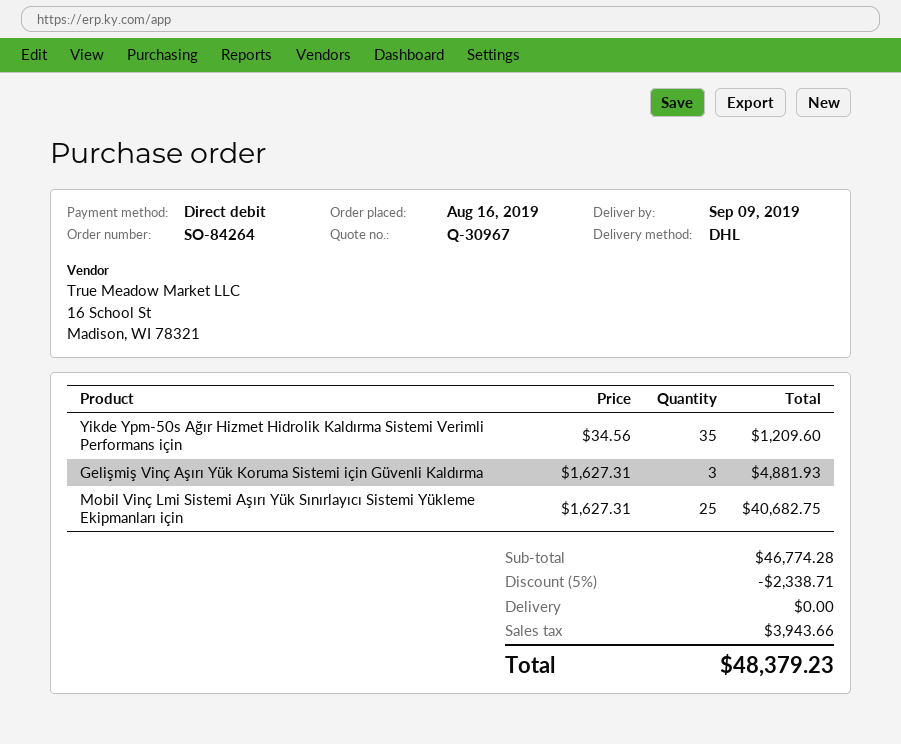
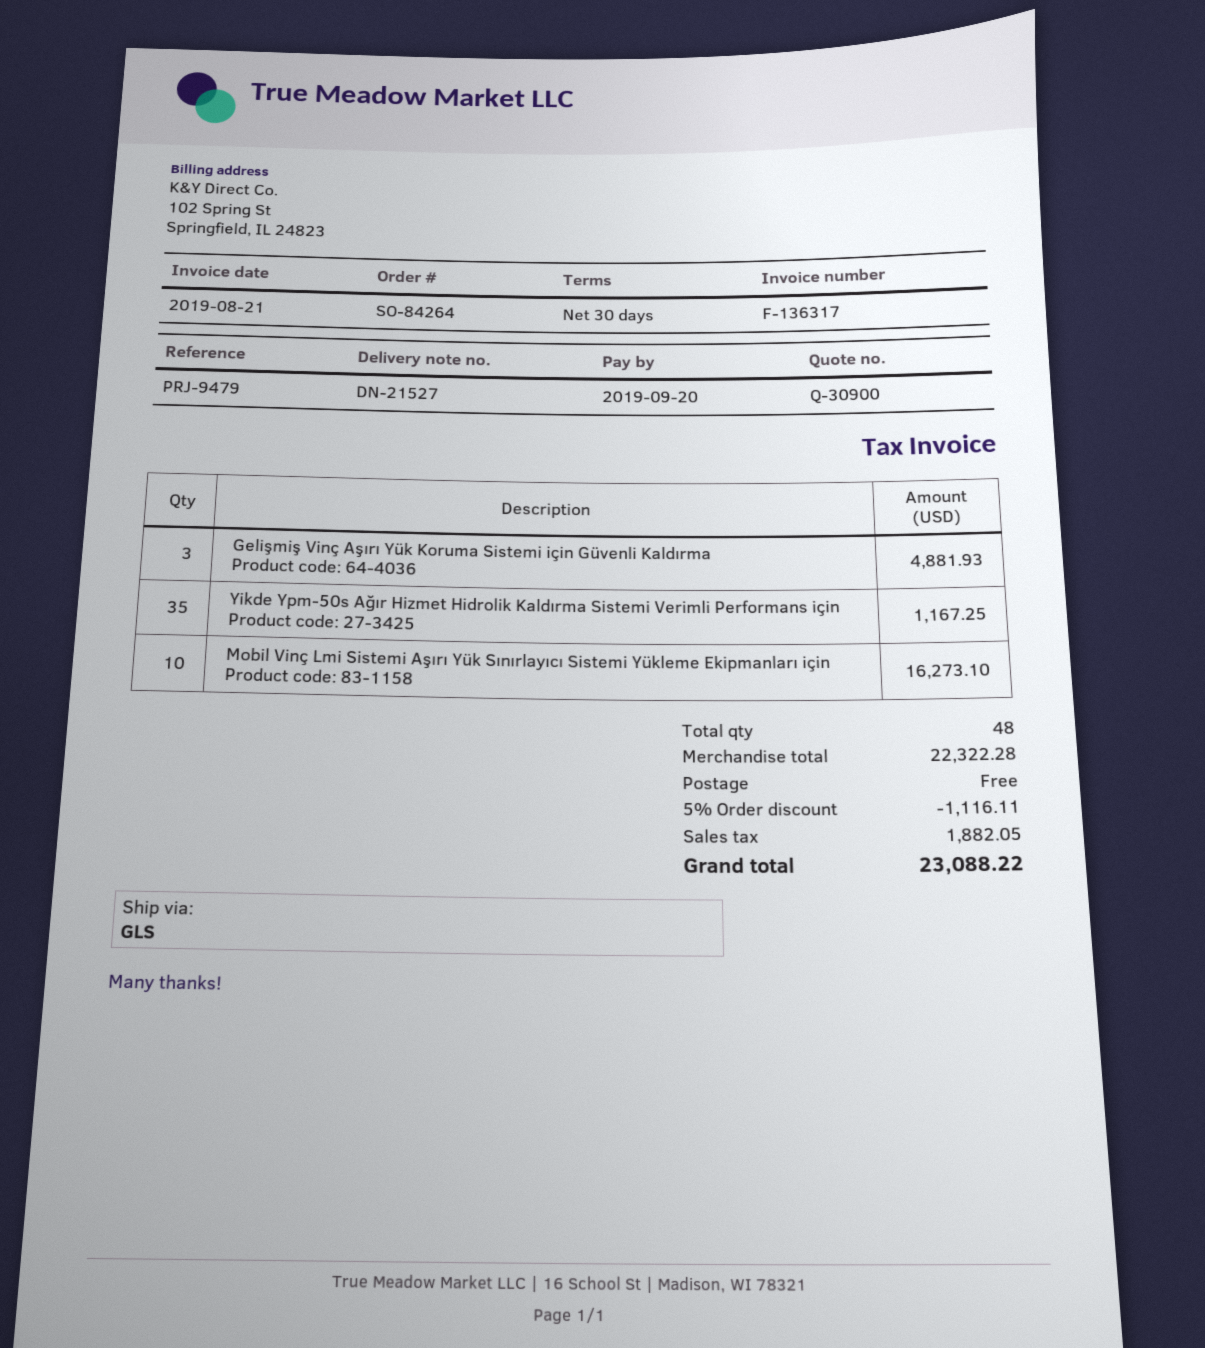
quote number: Q-30967 -> Q-30900
shipping method: DHL -> GLS
Yikde Ypm-50s Ağır Hizmet Hidrolik Kaldırma Sistemi Verimli Performans için: 35 for 1209.60 -> 35 for 1167.25
Mobil Vinç Lmi Sistemi Aşırı Yük Sınırlayıcı Sistemi Yükleme Ekipmanları için: 25 for 40682.75 -> 10 for 16273.10
subtotal: 46774.28 -> 22322.28
discount: 5% = 2338.71 -> 5% = 1116.11
tax: 3943.66 -> 1882.05
total: 48379.23 -> 23088.22

